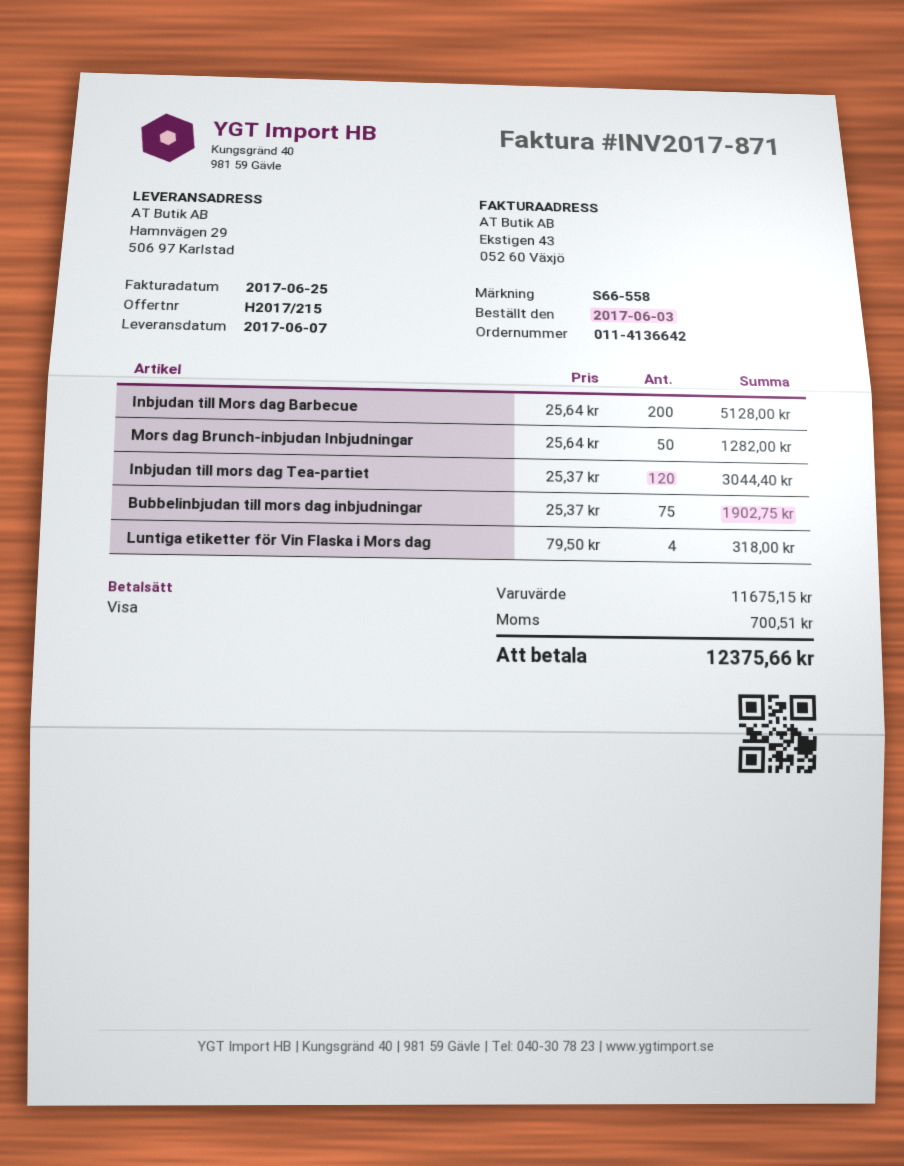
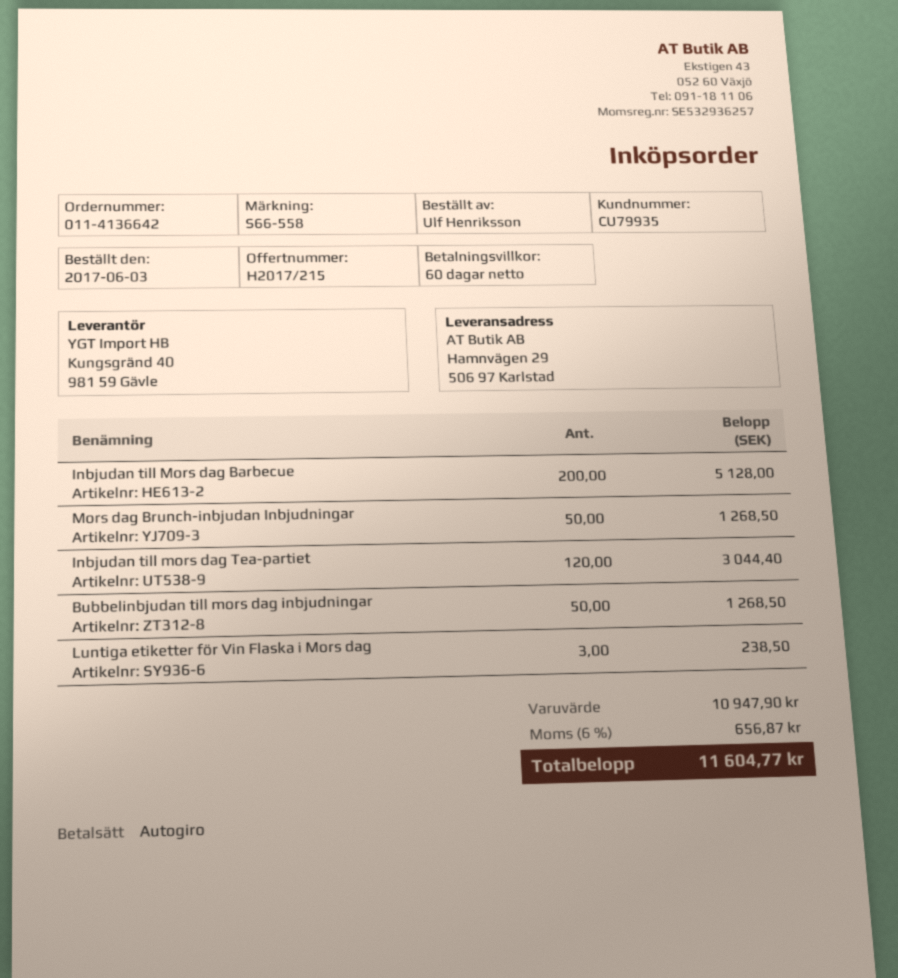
payment method: Visa -> direct debit
Mors dag Brunch-inbjudan Inbjudningar: 50 for 1282.00 -> 50 for 1268.50
Bubbelinbjudan till mors dag inbjudningar: 75 for 1902.75 -> 50 for 1268.50
Luntiga etiketter för Vin Flaska i Mors dag: 4 for 318.00 -> 3 for 238.50
subtotal: 11675.15 -> 10947.90
tax: 700.51 -> 656.87
total: 12375.66 -> 11604.77

